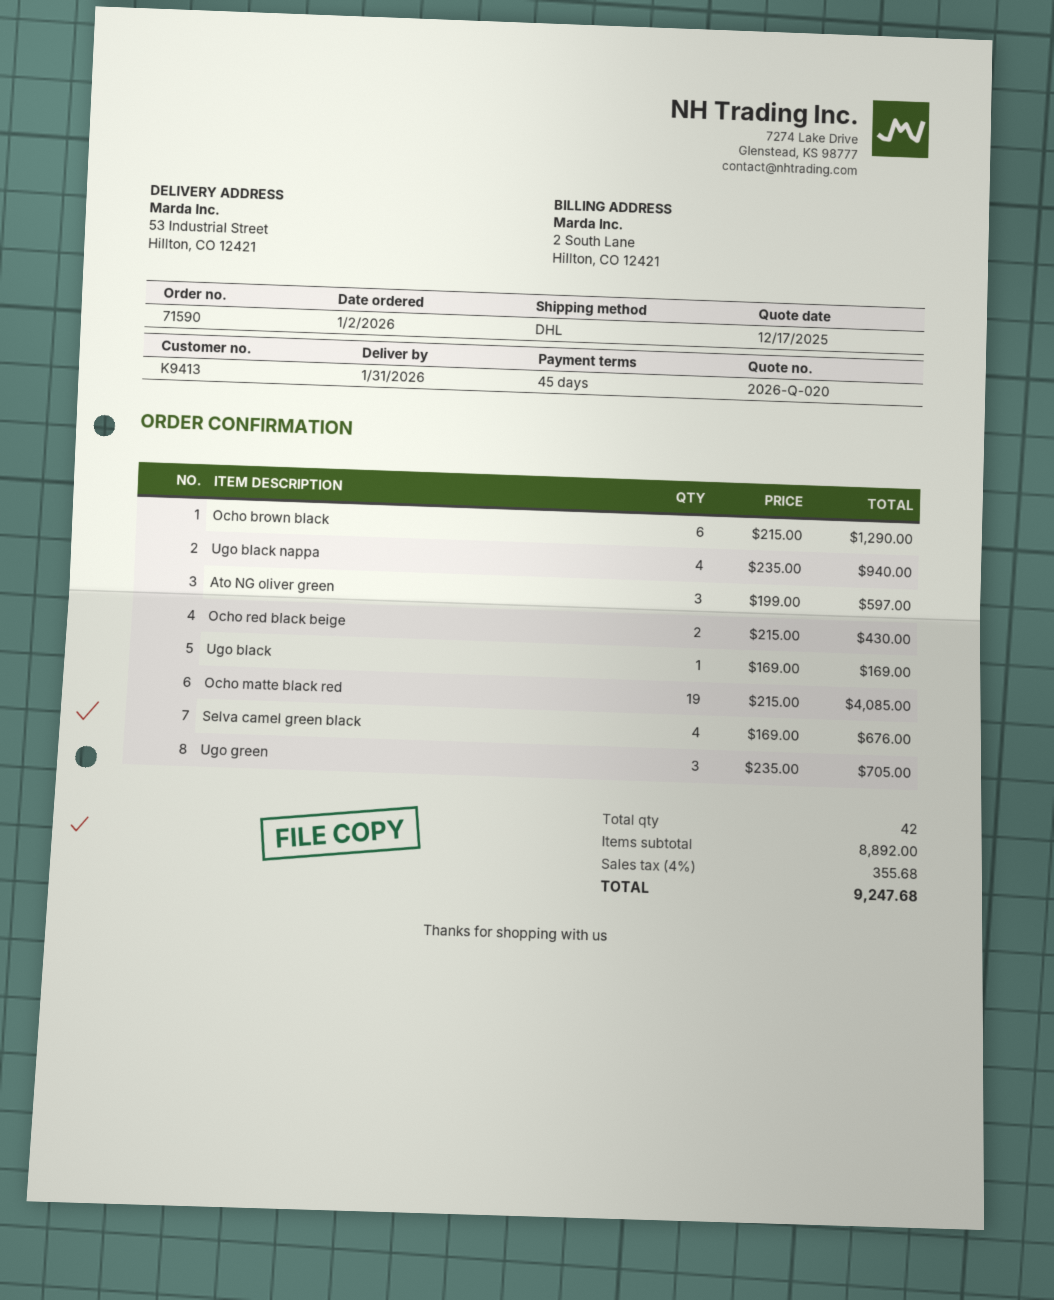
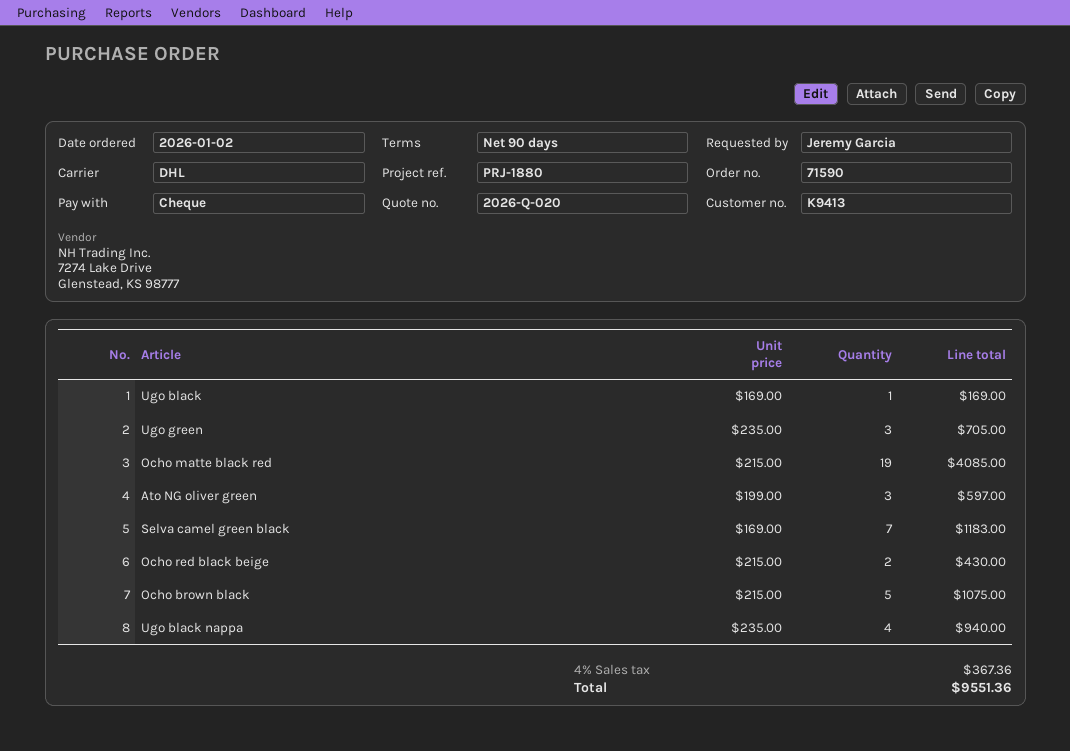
payment terms: 45 days -> 90 days
Ocho brown black: 6 x 215.00 = 1290.00 -> 5 x 215.00 = 1075.00
Selva camel green black: 4 x 169.00 = 676.00 -> 7 x 169.00 = 1183.00
tax: 4% = 355.68 -> 4% = 367.36
total: 9247.68 -> 9551.36

